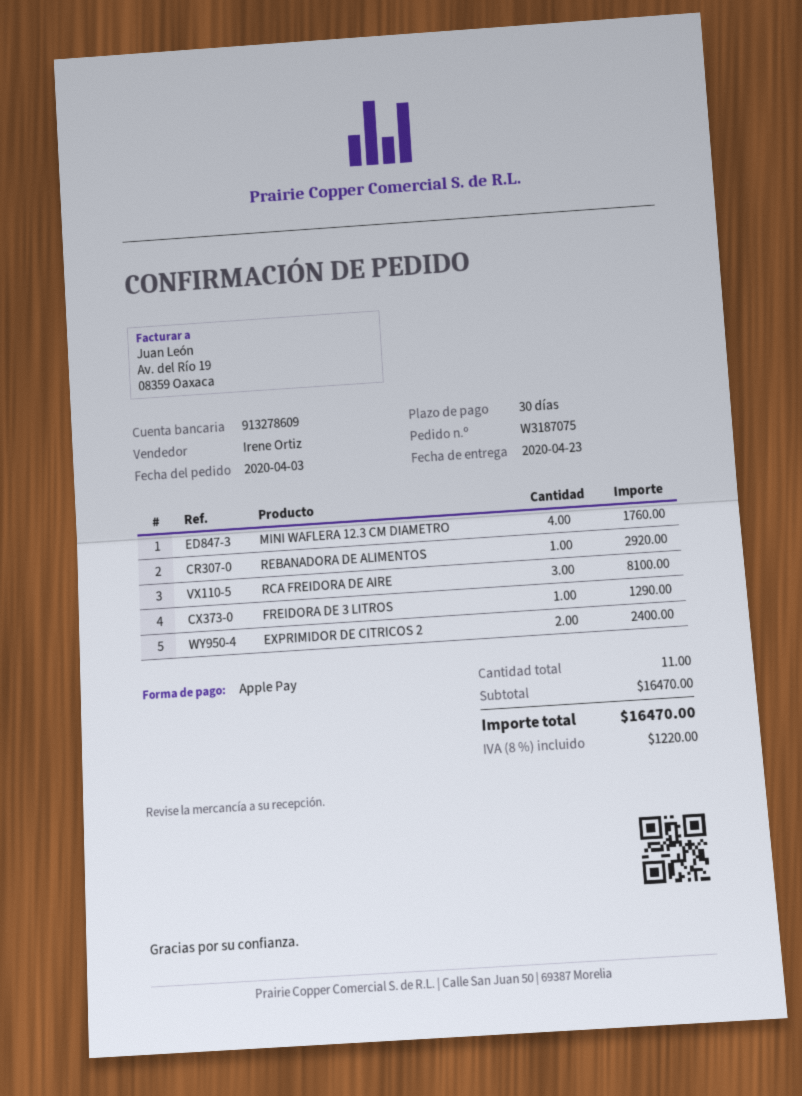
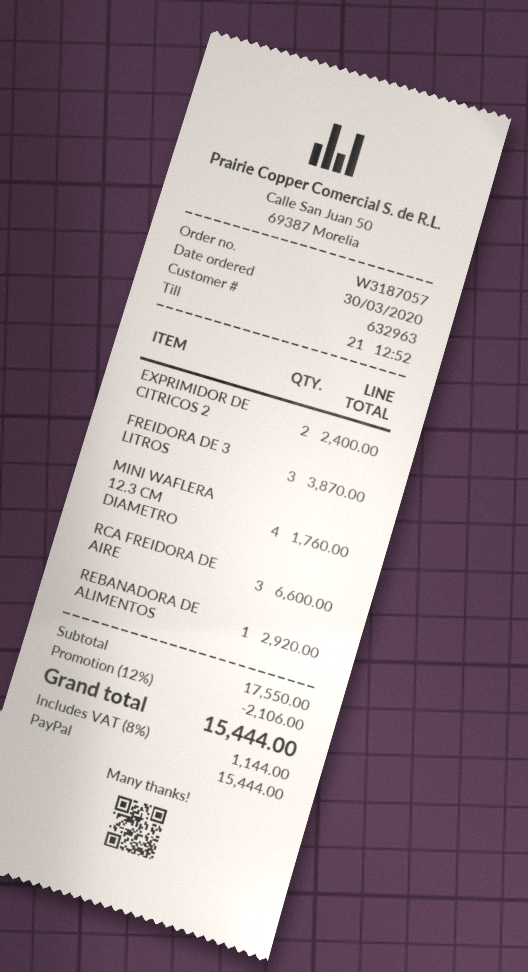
order number: W3187075 -> W3187057
order date: 2020-04-03 -> 2020-03-30
payment method: Apple Pay -> PayPal
RCA FREIDORA DE AIRE: 3 for 8100.00 -> 3 for 6600.00
FREIDORA DE 3 LITROS: 1 for 1290.00 -> 3 for 3870.00
subtotal: 16470.00 -> 17550.00
discount: none -> 12% = 2106.00
tax: 8% = 1220.00 -> 8% = 1144.00
total: 16470.00 -> 15444.00

